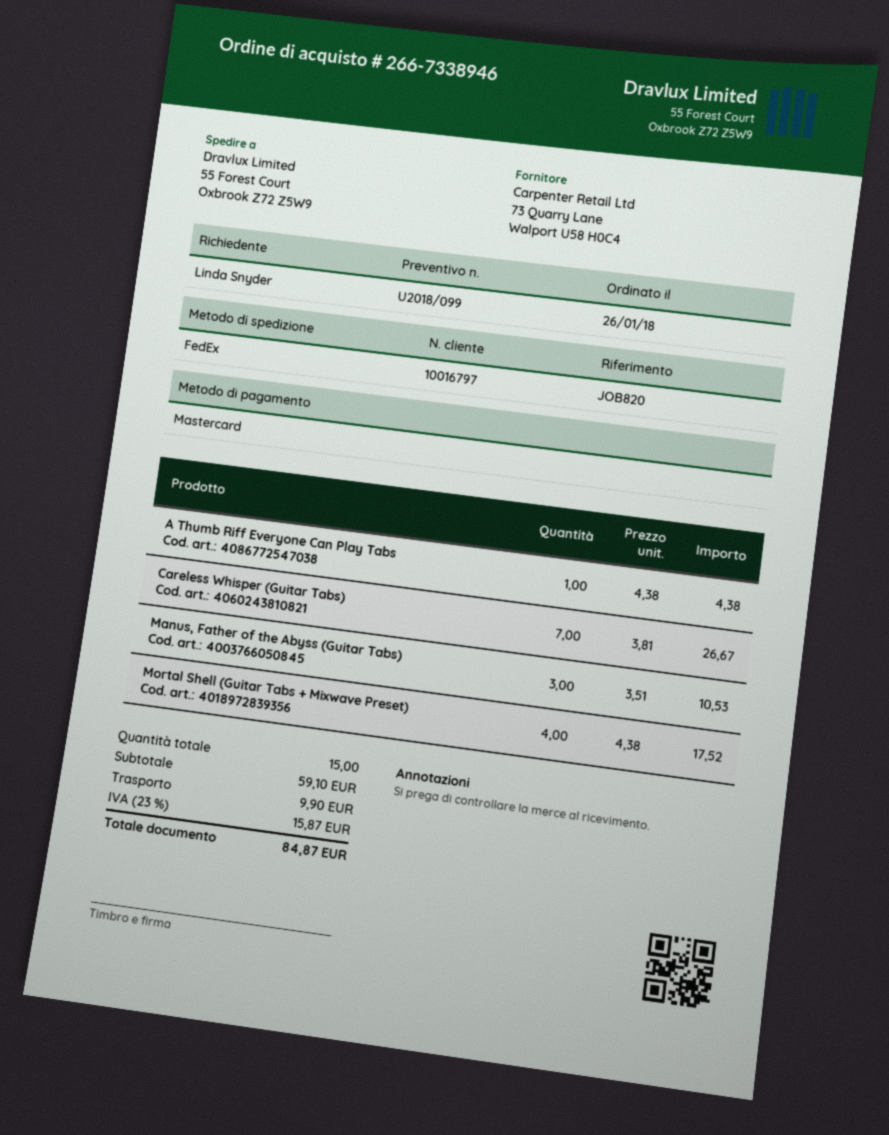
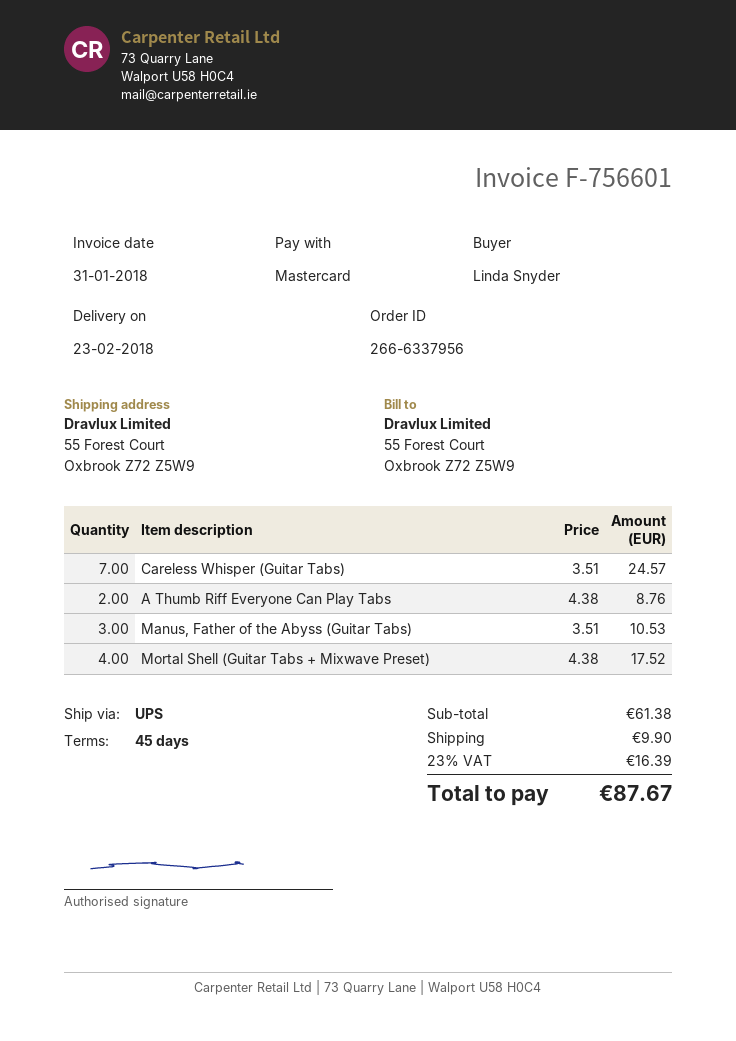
order number: 266-7338946 -> 266-6337956
shipping method: FedEx -> UPS
A Thumb Riff Everyone Can Play Tabs: 1 x 4.38 = 4.38 -> 2 x 4.38 = 8.76
Careless Whisper (Guitar Tabs): 7 x 3.81 = 26.67 -> 7 x 3.51 = 24.57
subtotal: 59.10 -> 61.38
tax: 23% = 15.87 -> 23% = 16.39
total: 84.87 -> 87.67

